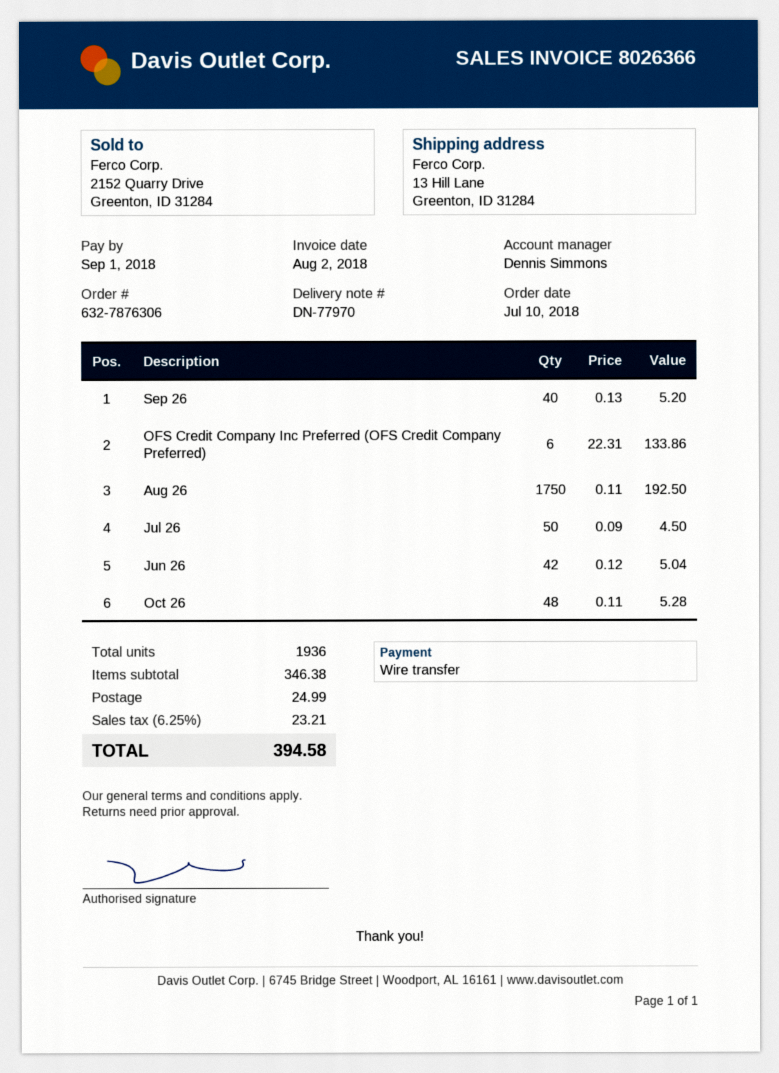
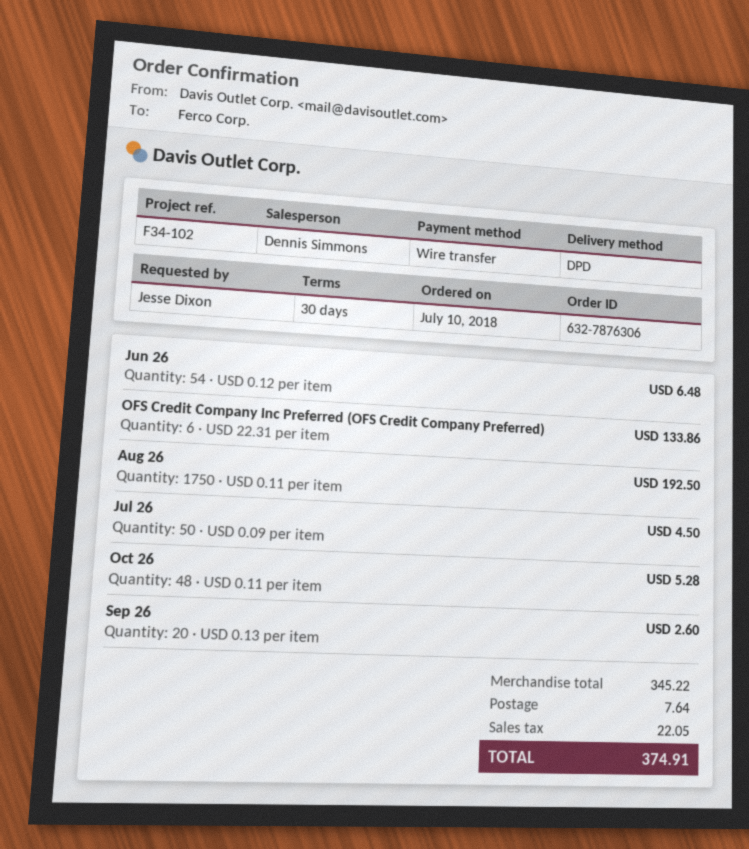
Sep 26: 40 x 0.13 = 5.20 -> 20 x 0.13 = 2.60
Jun 26: 42 x 0.12 = 5.04 -> 54 x 0.12 = 6.48
subtotal: 346.38 -> 345.22
shipping: 24.99 -> 7.64
tax: 23.21 -> 22.05
total: 394.58 -> 374.91

